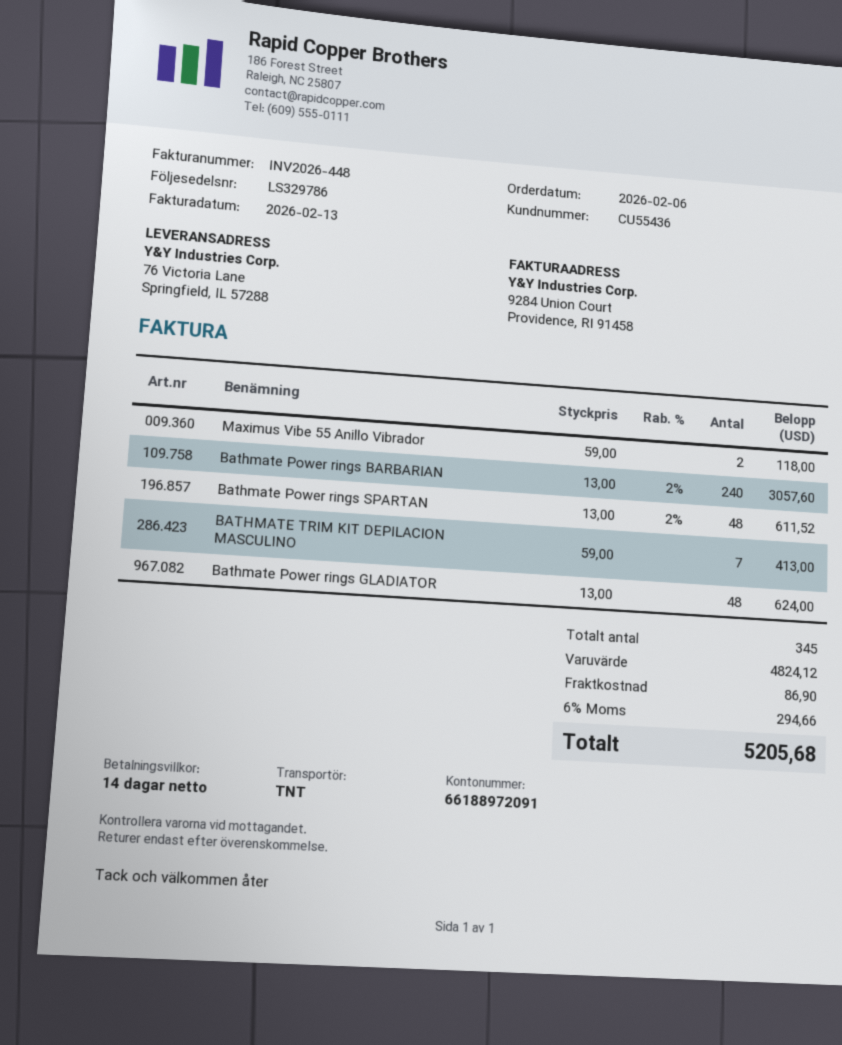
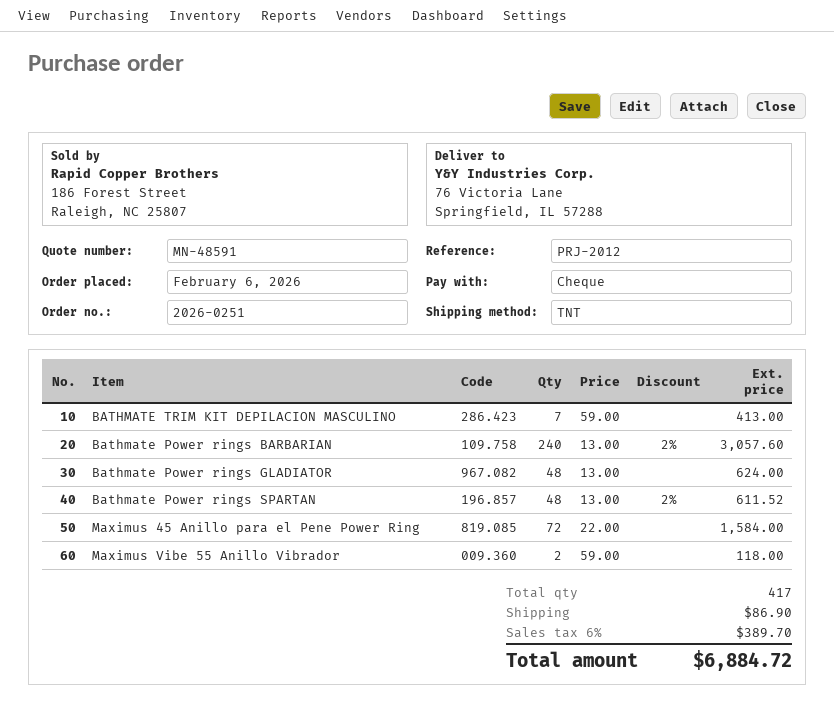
Maximus 45 Anillo para el Pene Power Ring: none -> 72 x 22.00 = 1584.00
total quantity: 345 -> 417
tax: 6% = 294.66 -> 6% = 389.70
total: 5205.68 -> 6884.72

